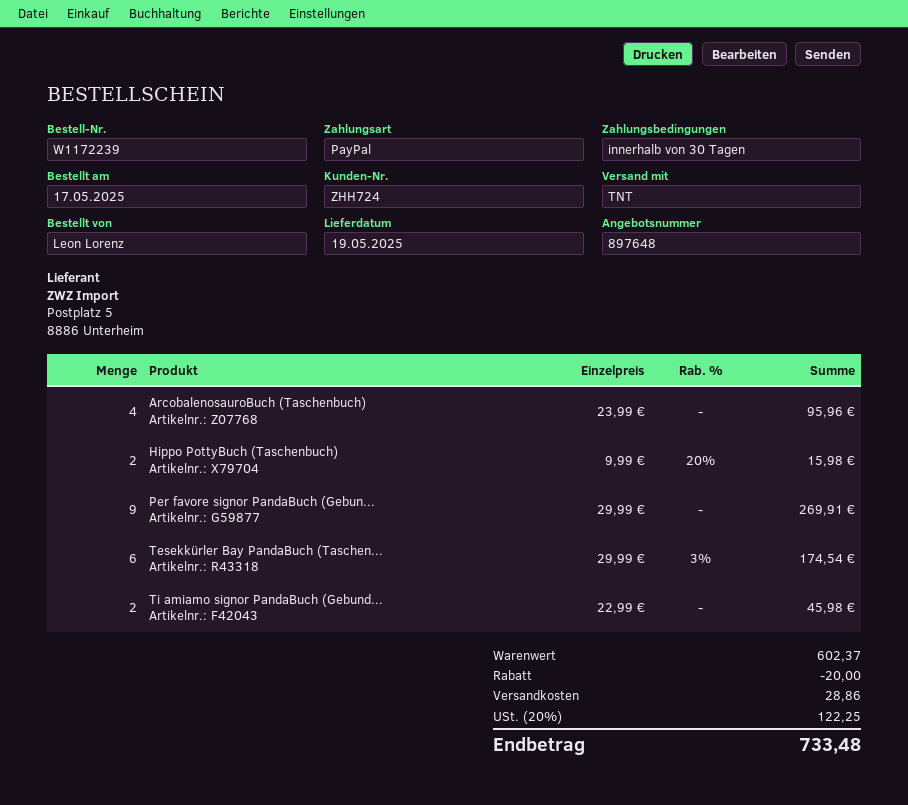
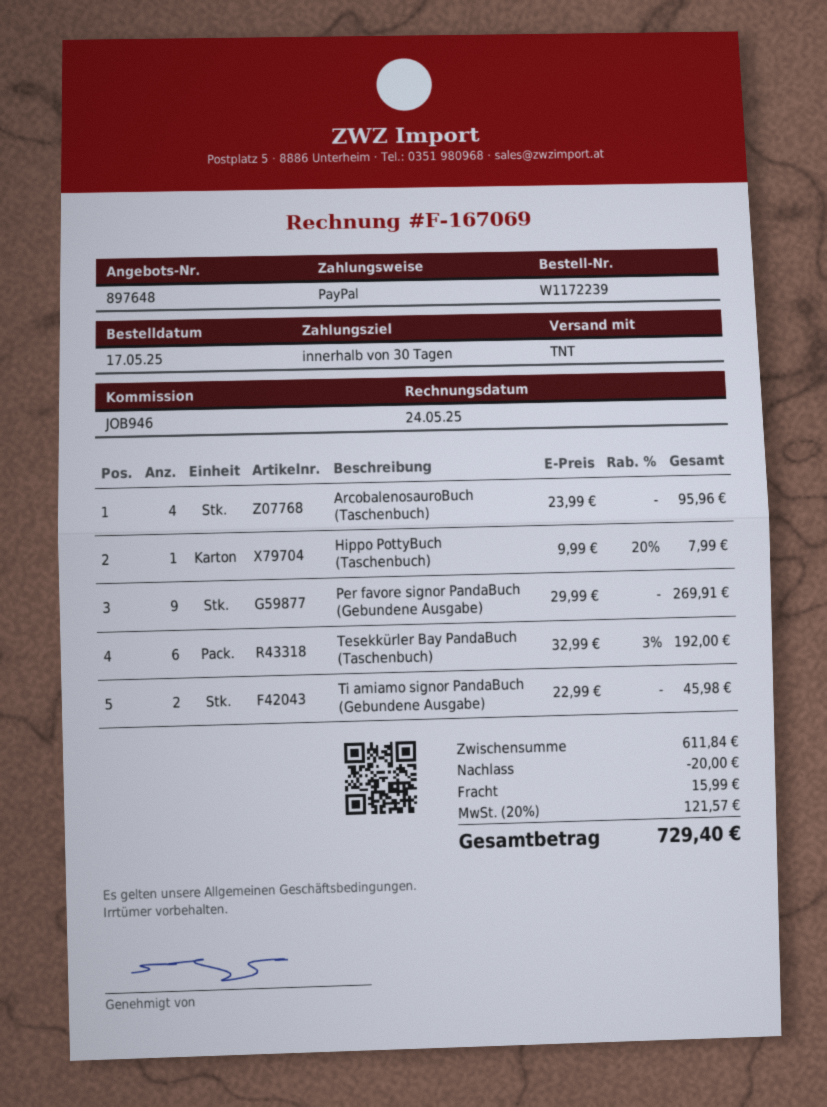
Hippo PottyBuch (Taschenbuch): 2 x 9.99 - 20% = 15.98 -> 1 x 9.99 - 20% = 7.99
Tesekkürler Bay PandaBuch (Taschen...: 6 x 29.99 - 3% = 174.54 -> 6 x 32.99 - 3% = 192.00
subtotal: 602.37 -> 611.84
shipping: 28.86 -> 15.99
tax: 20% = 122.25 -> 20% = 121.57
total: 733.48 -> 729.40

